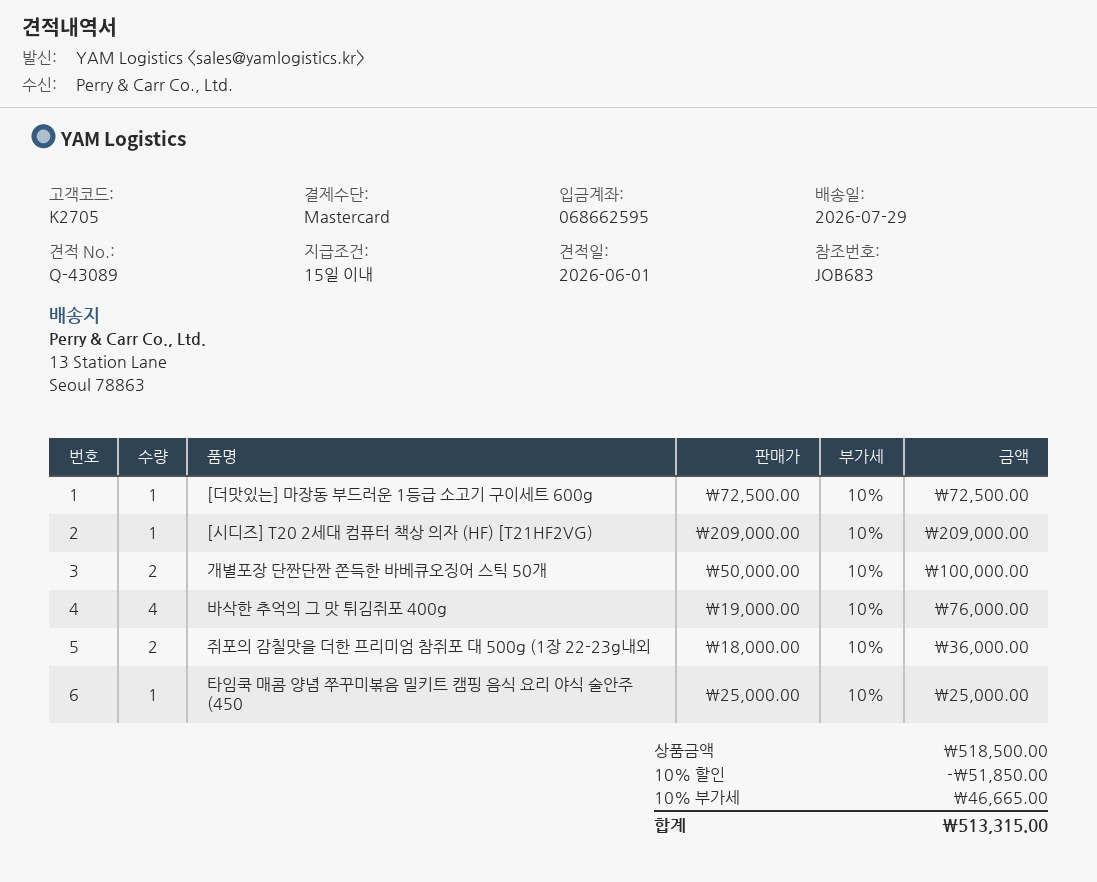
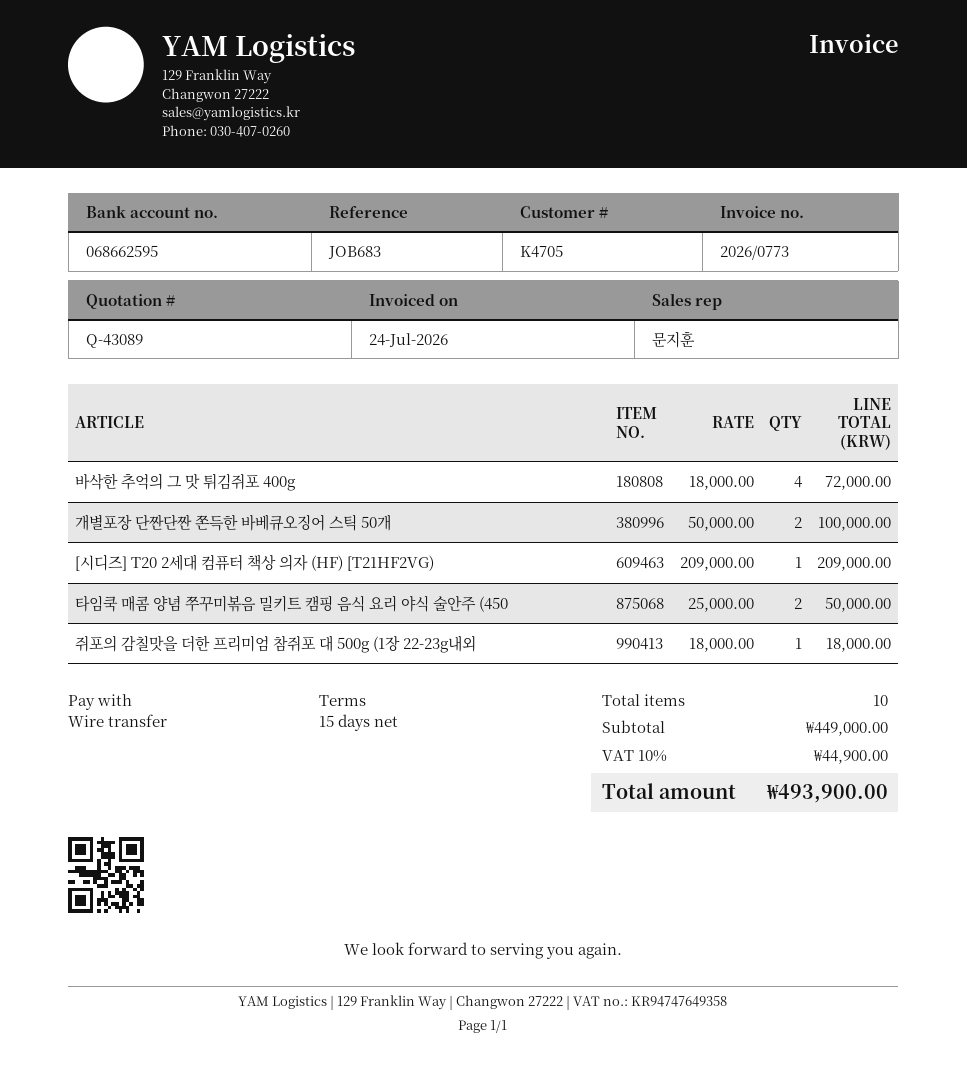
customer number: K2705 -> K4705
payment method: Mastercard -> bank transfer
[더맛있는] 마장동 부드러운 1등급 소고기 구이세트 600g: 1 x 72500.00 = 72500.00 -> none
바삭한 추억의 그 맛 튀김쥐포 400g: 4 x 19000.00 = 76000.00 -> 4 x 18000.00 = 72000.00
쥐포의 감칠맛을 더한 프리미엄 참쥐포 대 500g (1장 22-23g내외: 2 x 18000.00 = 36000.00 -> 1 x 18000.00 = 18000.00
타임쿡 매콤 양념 쭈꾸미볶음 밀키트 캠핑 음식 요리 야식 술안주 (450: 1 x 25000.00 = 25000.00 -> 2 x 25000.00 = 50000.00
subtotal: 518500.00 -> 449000.00
discount: 10% = 51850.00 -> none
tax: 10% = 46665.00 -> 10% = 44900.00
total: 513315.00 -> 493900.00

